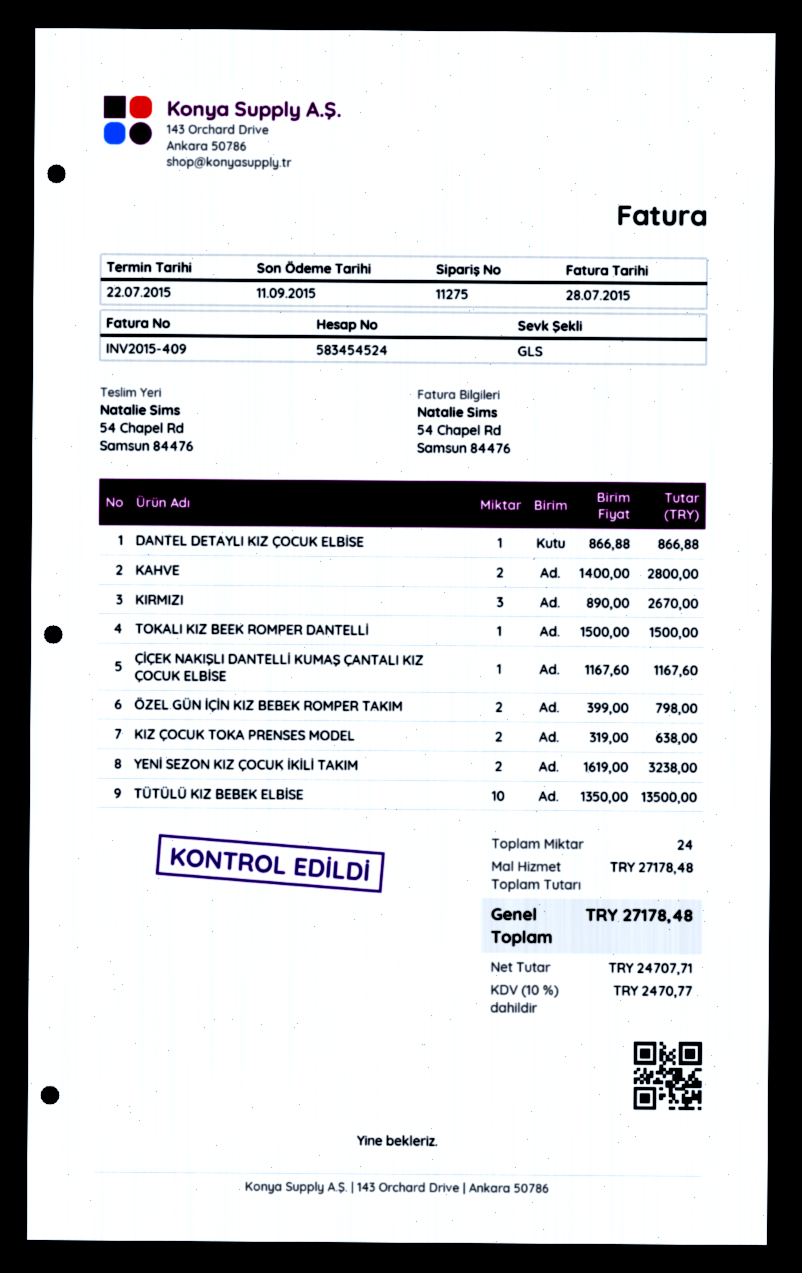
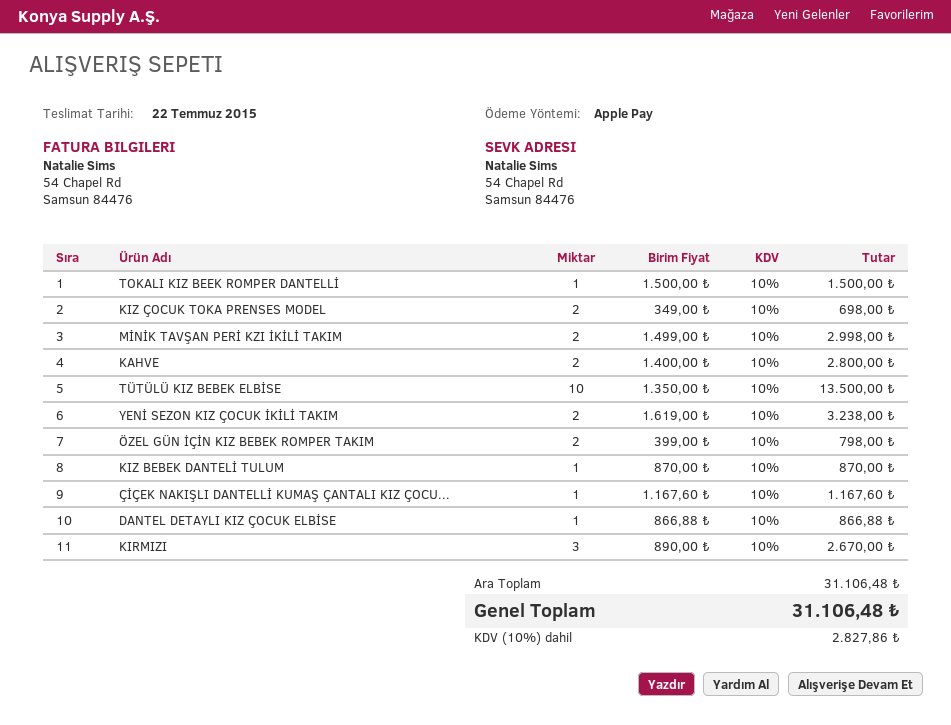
KIZ ÇOCUK TOKA PRENSES MODEL: 2 x 319.00 = 638.00 -> 2 x 349.00 = 698.00
MİNİK TAVŞAN PERİ KZI İKİLİ TAKIM: none -> 2 x 1499.00 = 2998.00
KIZ BEBEK DANTELİ TULUM: none -> 1 x 870.00 = 870.00
subtotal: 27178.48 -> 31106.48
tax: 10% = 2470.77 -> 10% = 2827.86
total: 27178.48 -> 31106.48

